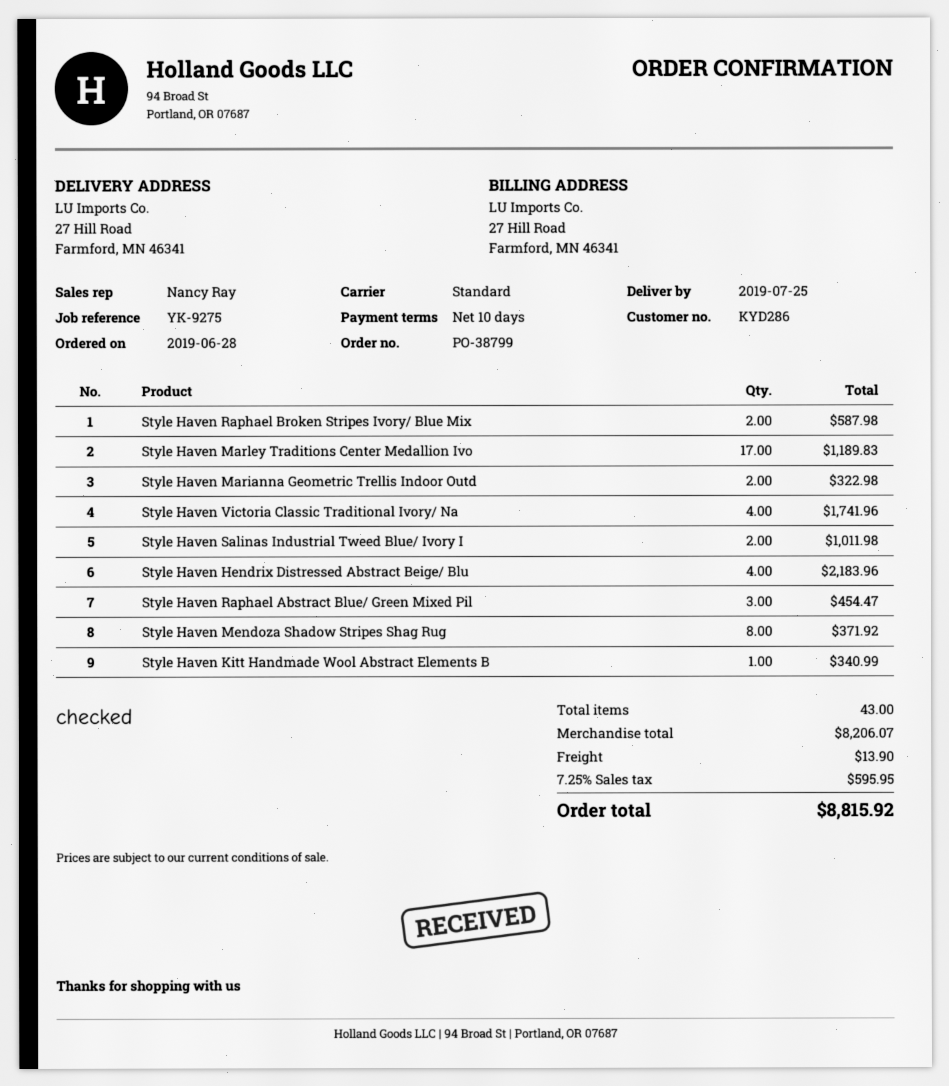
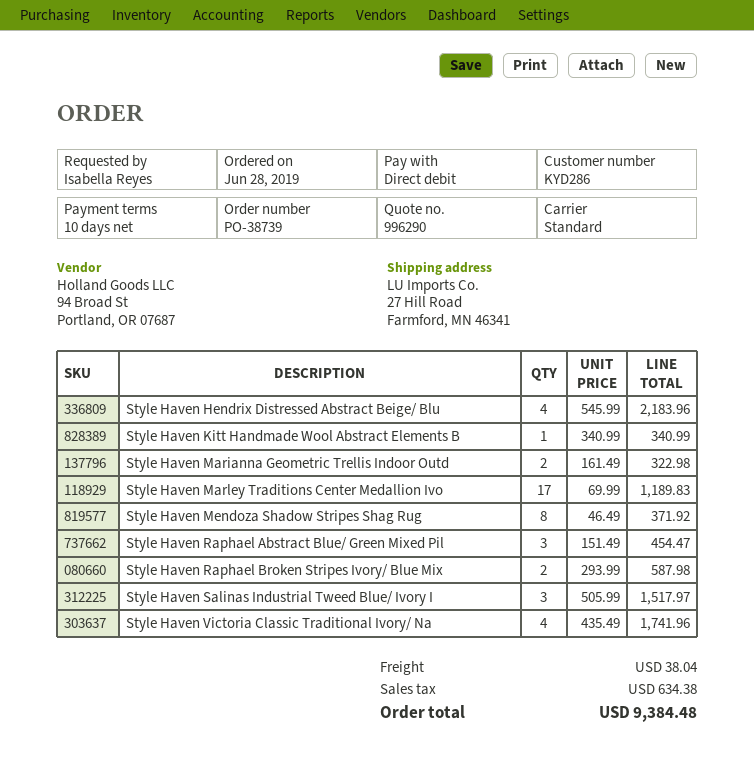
order number: PO-38799 -> PO-38739
Style Haven Salinas Industrial Tweed Blue/ Ivory I: 2 for 1011.98 -> 3 for 1517.97
shipping: 13.90 -> 38.04
tax: 595.95 -> 634.38
total: 8815.92 -> 9384.48

